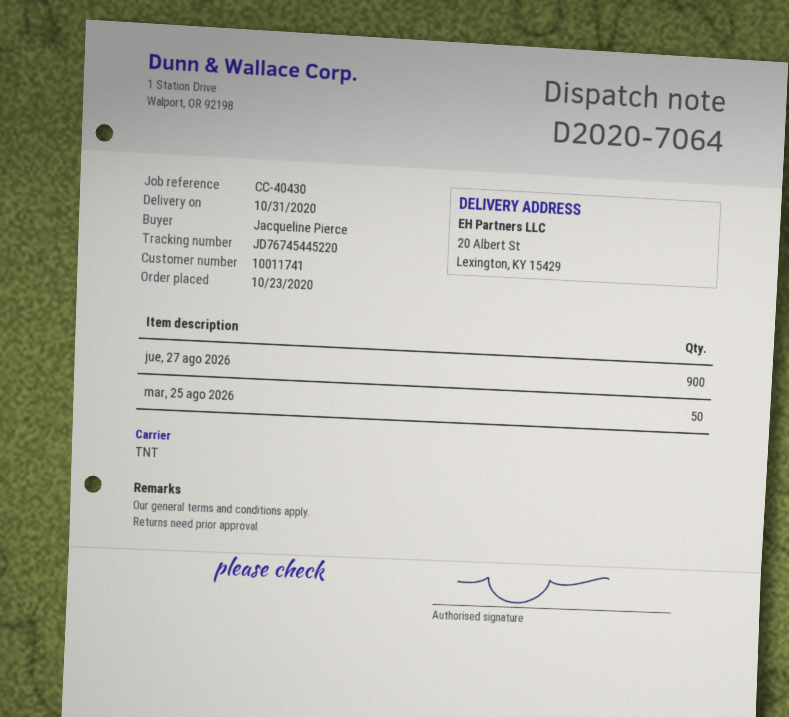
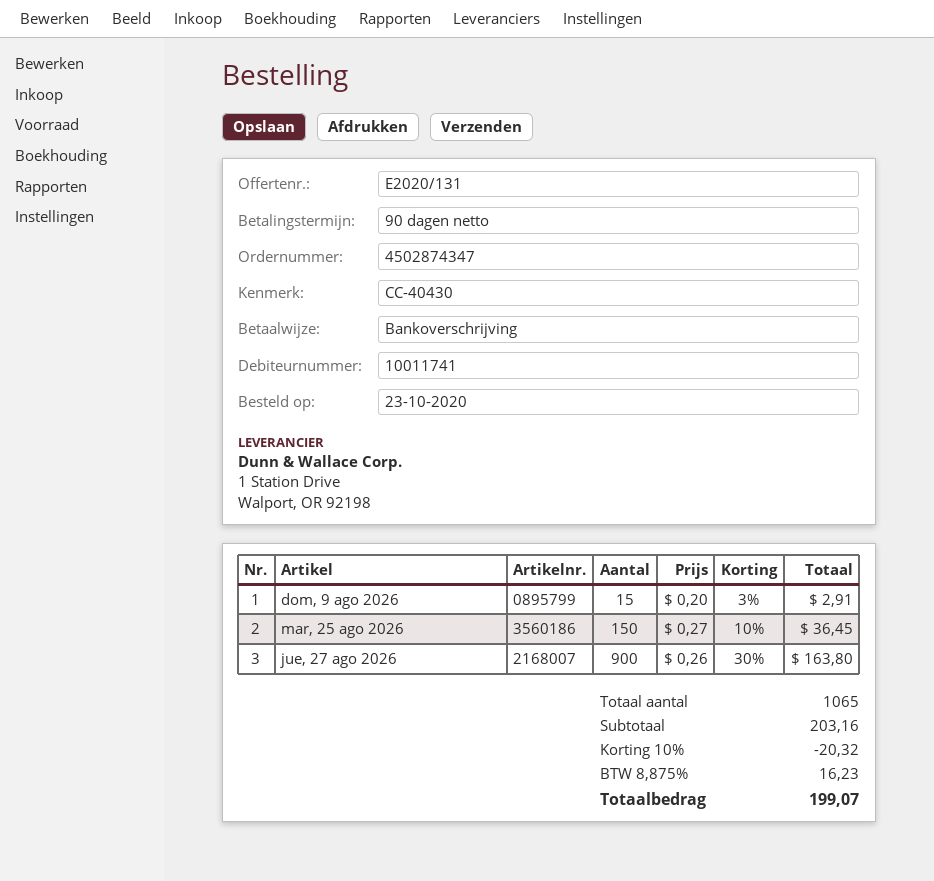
mar, 25 ago 2026: 50 -> 150
dom, 9 ago 2026: none -> 15

